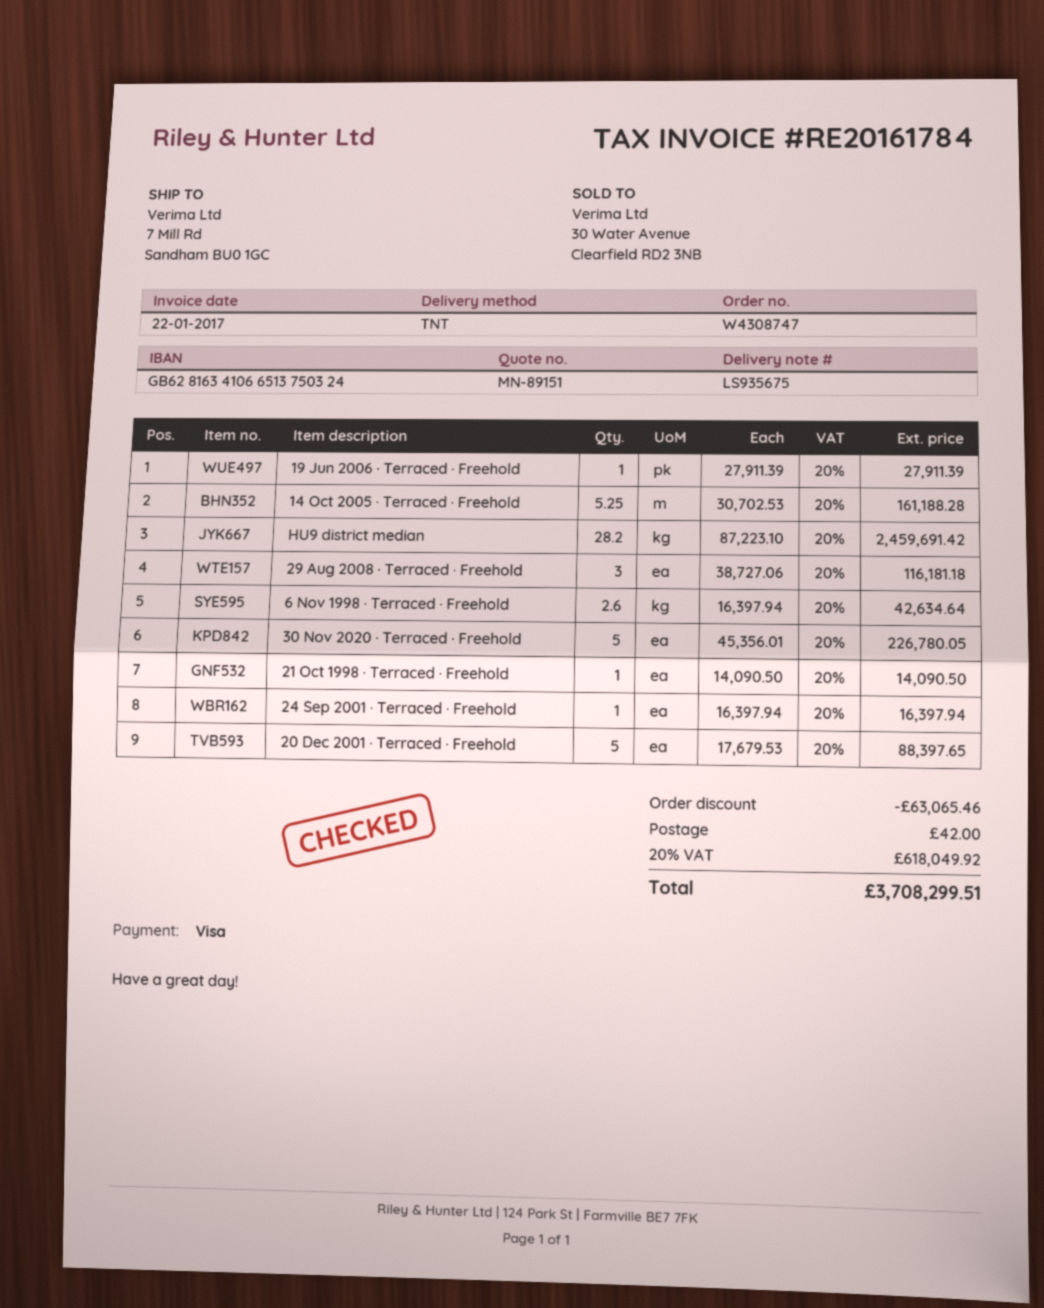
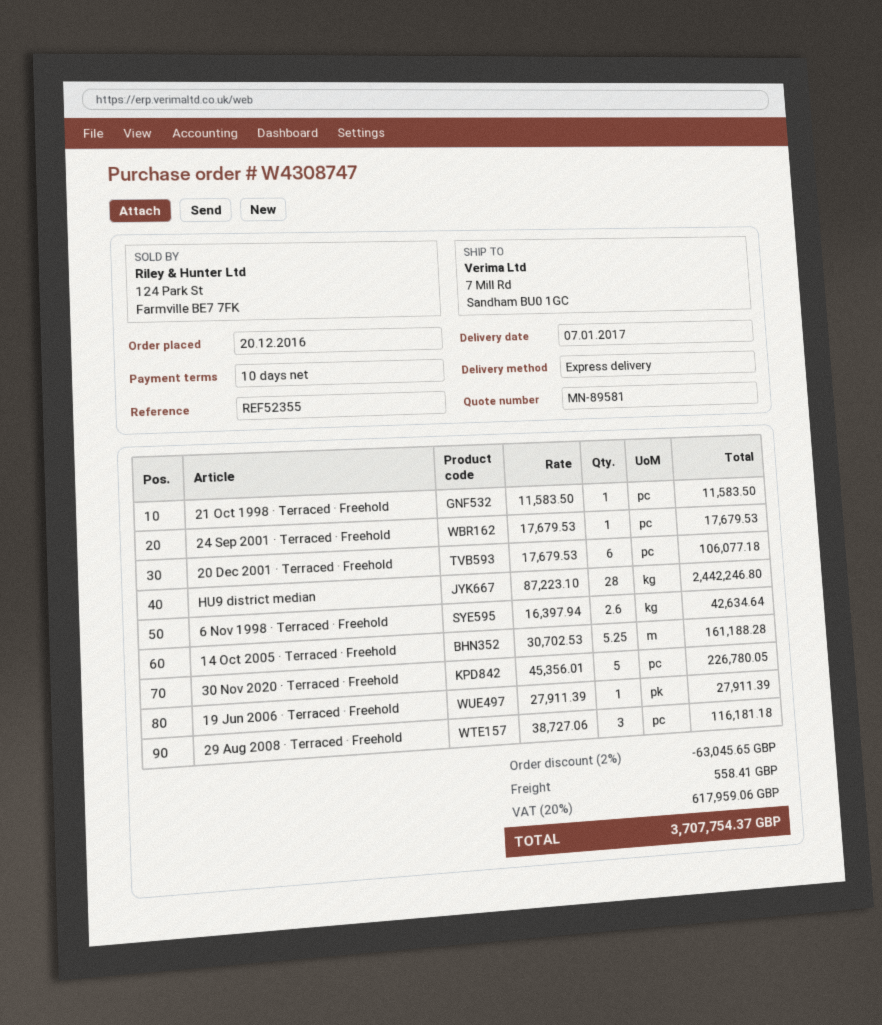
quote number: MN-89151 -> MN-89581
shipping method: TNT -> express
HU9 district median: 28.2 x 87223.10 = 2459691.42 -> 28 x 87223.10 = 2442246.80
21 Oct 1998 · Terraced · Freehold: 1 x 14090.50 = 14090.50 -> 1 x 11583.50 = 11583.50
24 Sep 2001 · Terraced · Freehold: 1 x 16397.94 = 16397.94 -> 1 x 17679.53 = 17679.53
20 Dec 2001 · Terraced · Freehold: 5 x 17679.53 = 88397.65 -> 6 x 17679.53 = 106077.18
discount: 63065.46 -> 63045.65
shipping: 42.00 -> 558.41
tax: 20% = 618049.92 -> 20% = 617959.06
total: 3708299.51 -> 3707754.37

